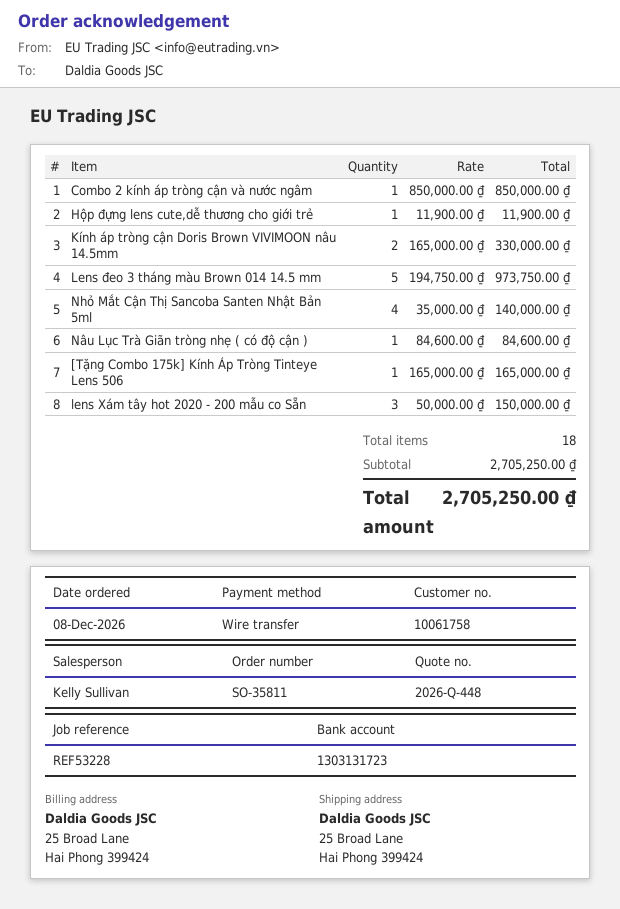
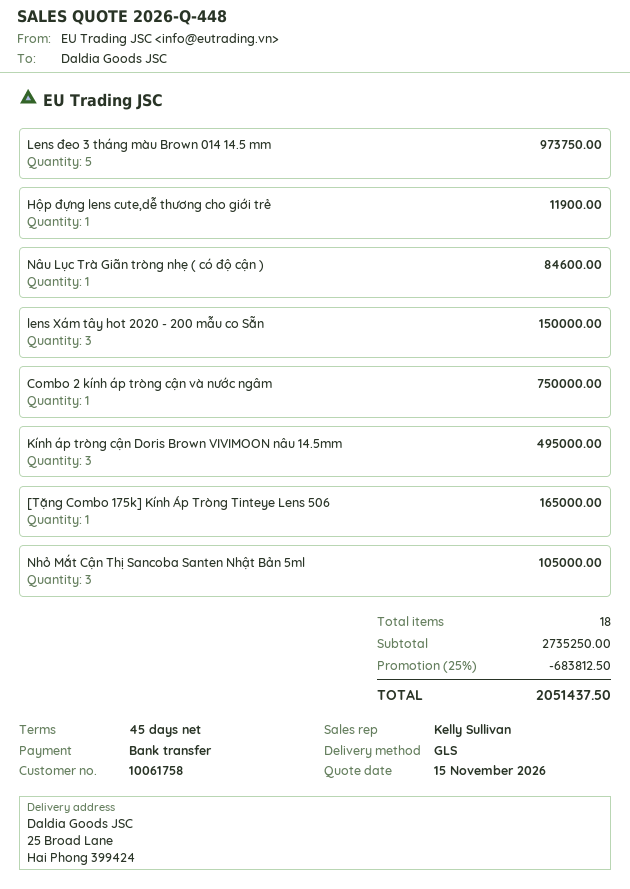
Combo 2 kính áp tròng cận và nước ngâm: 1 for 850000.00 -> 1 for 750000.00
Kính áp tròng cận Doris Brown VIVIMOON nâu 14.5mm: 2 for 330000.00 -> 3 for 495000.00
Nhỏ Mắt Cận Thị Sancoba Santen Nhật Bản 5ml: 4 for 140000.00 -> 3 for 105000.00
subtotal: 2705250.00 -> 2735250.00
discount: none -> 25% = 683812.50
total: 2705250.00 -> 2051437.50

